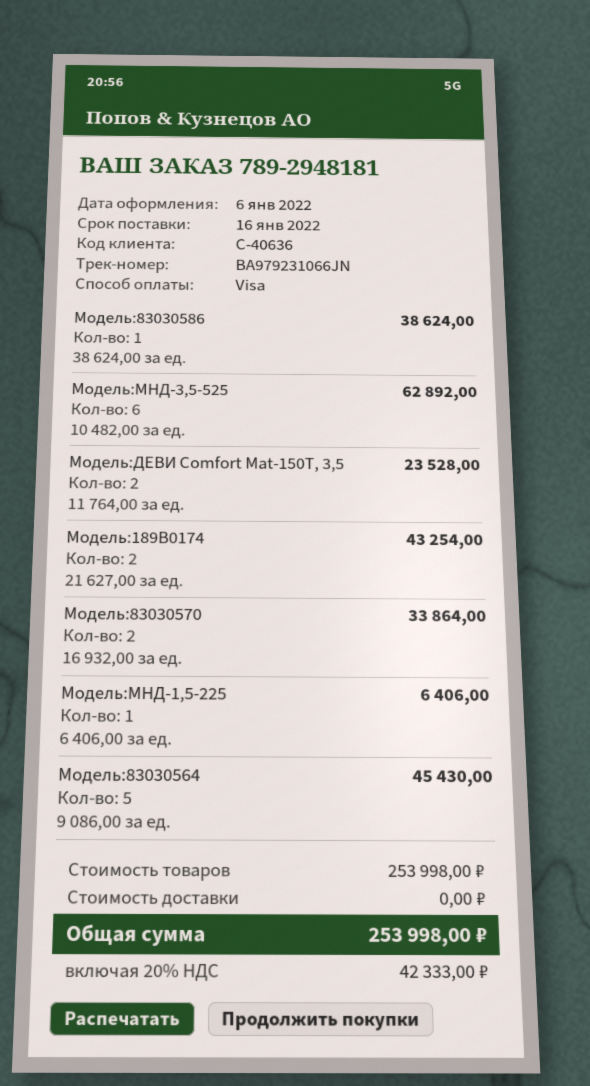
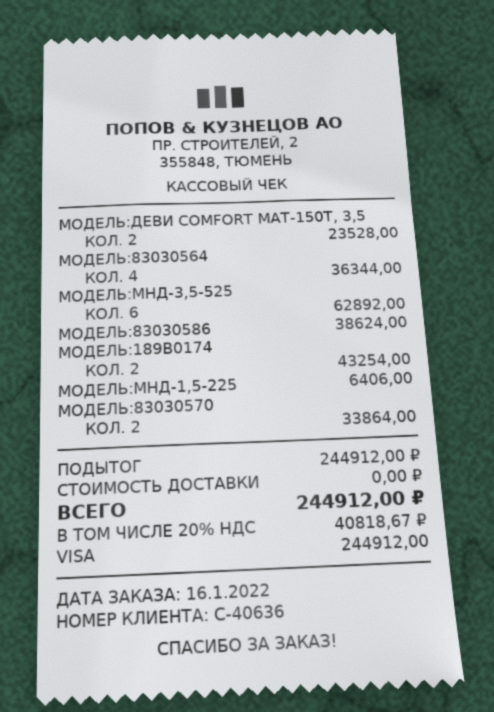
order date: 2022-01-06 -> 2022-01-16
Модель:83030564: 5 for 45430.00 -> 4 for 36344.00
subtotal: 253998.00 -> 244912.00
tax: 20% = 42333.00 -> 20% = 40818.67
total: 253998.00 -> 244912.00

